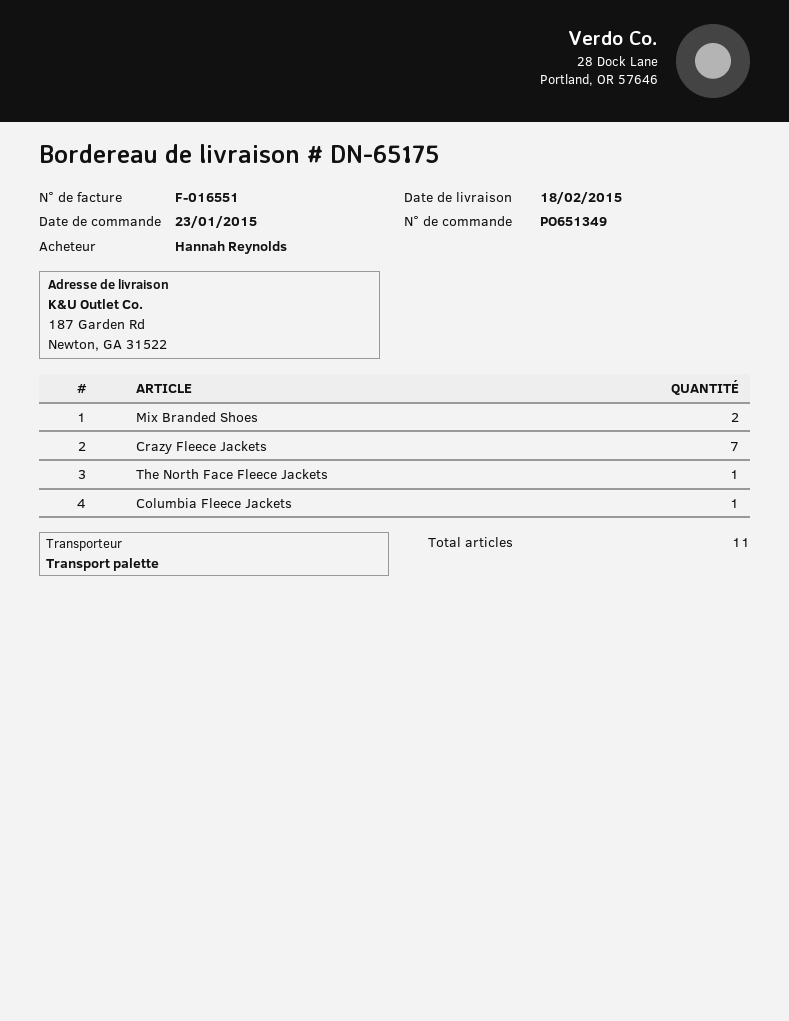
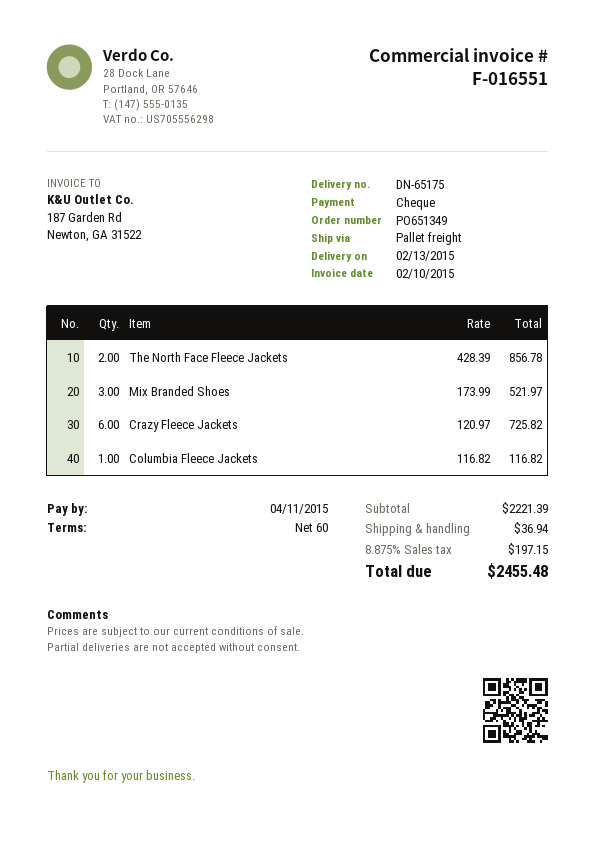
delivery date: 2015-02-18 -> 2015-02-13
Mix Branded Shoes: 2 -> 3
Crazy Fleece Jackets: 7 -> 6
The North Face Fleece Jackets: 1 -> 2

